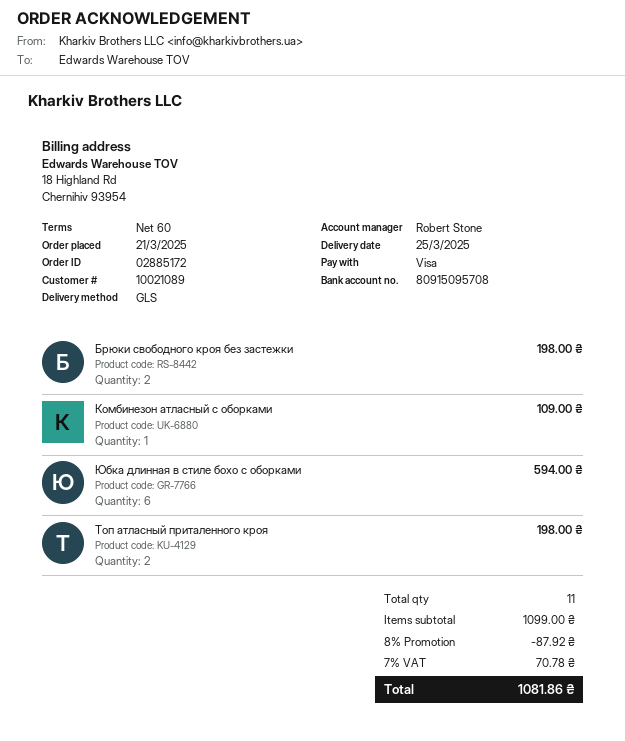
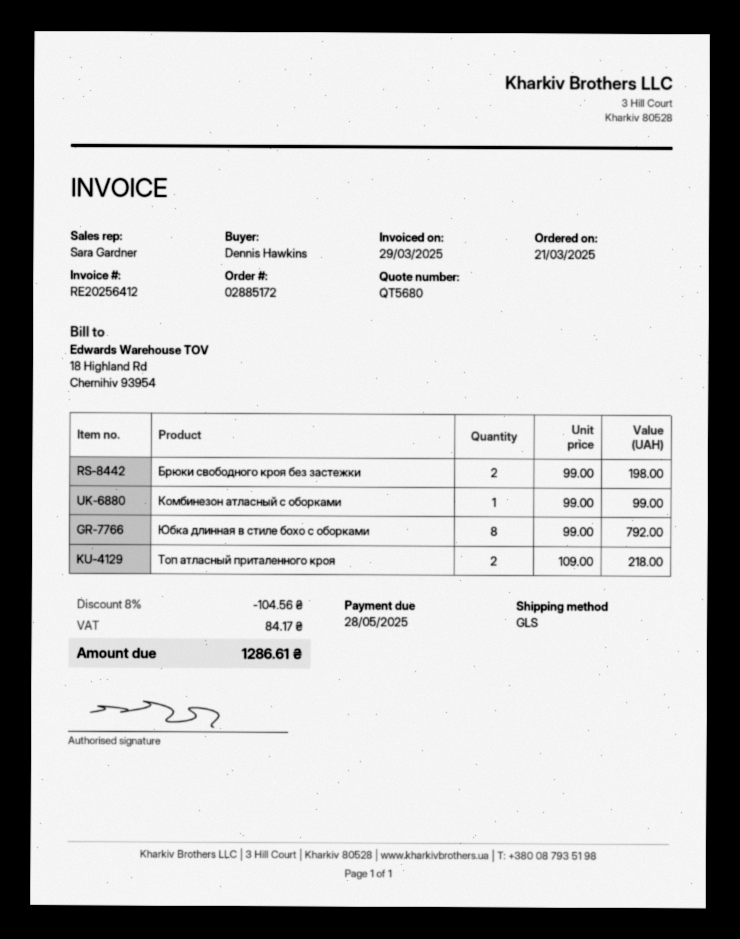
sales rep: Robert Stone -> Sara Gardner
Комбинезон атласный с оборками: 1 for 109.00 -> 1 for 99.00
Юбка длинная в стиле бохо с оборками: 6 for 594.00 -> 8 for 792.00
Топ атласный приталенного кроя: 2 for 198.00 -> 2 for 218.00
discount: 8% = 87.92 -> 8% = 104.56
tax: 70.78 -> 84.17
total: 1081.86 -> 1286.61

